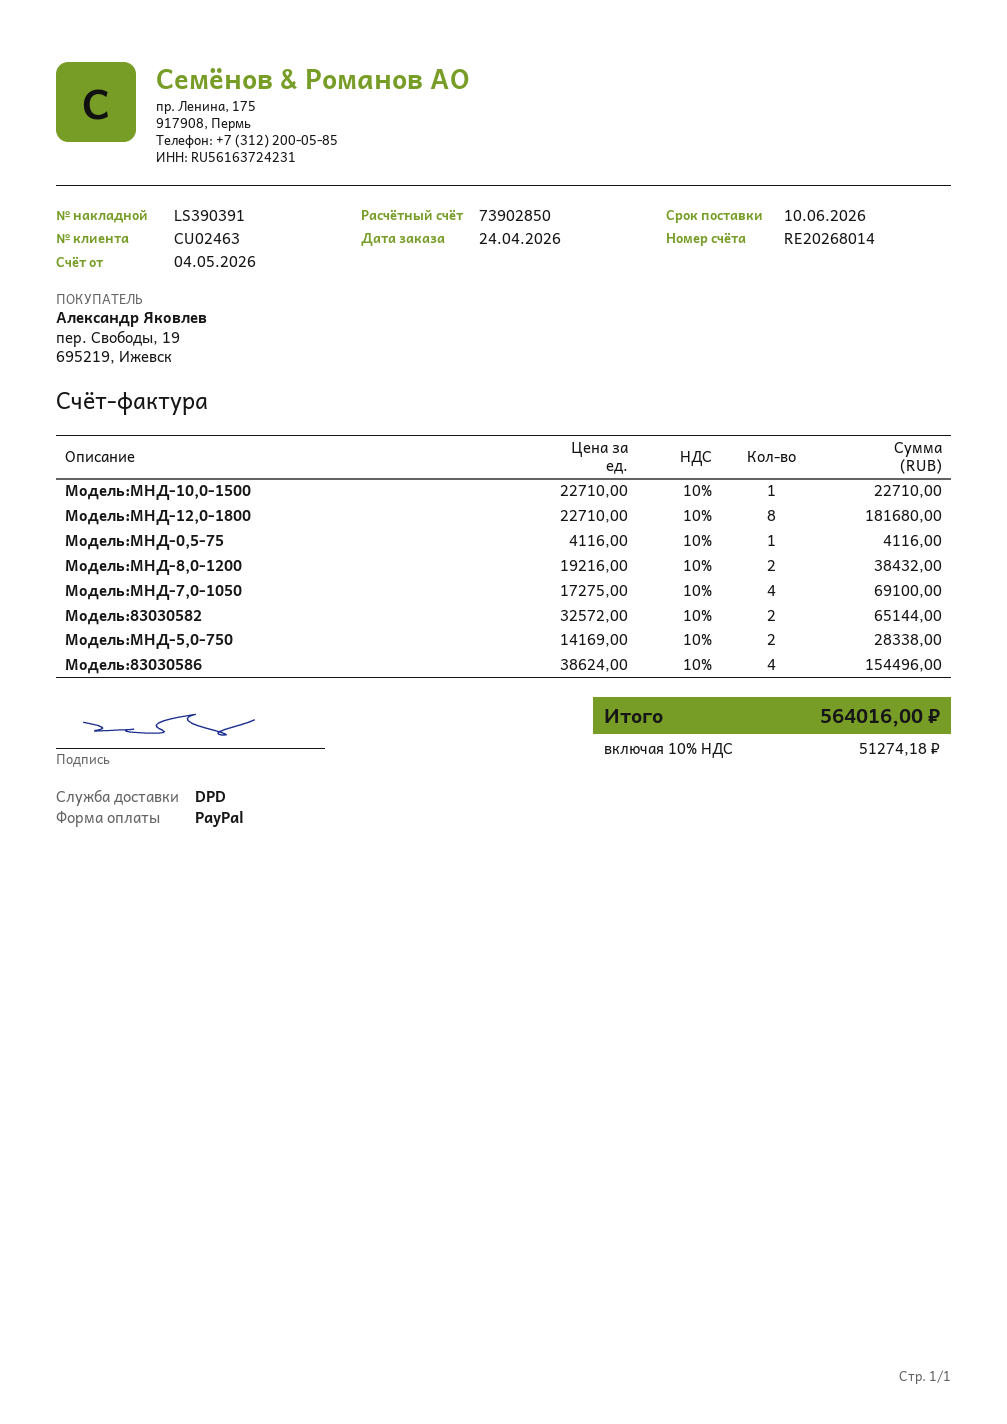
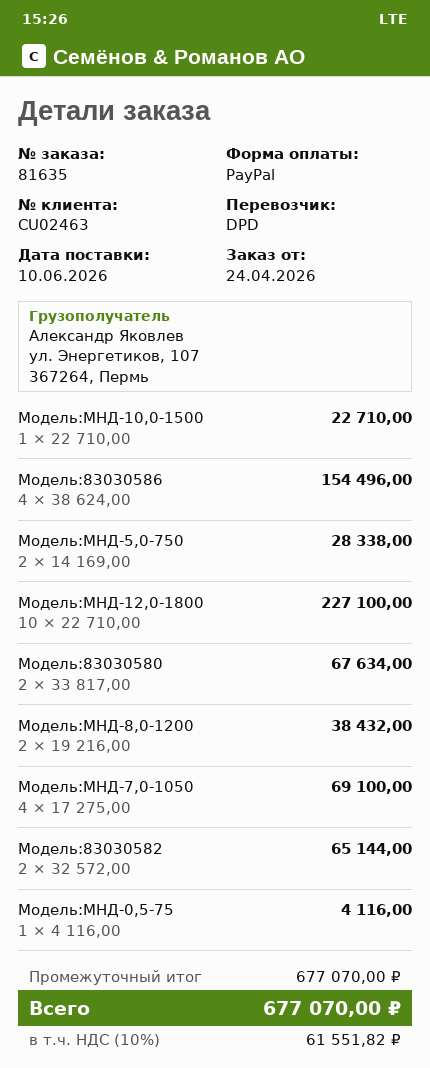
Модель:МНД-12,0-1800: 8 x 22710.00 = 181680.00 -> 10 x 22710.00 = 227100.00
Модель:83030580: none -> 2 x 33817.00 = 67634.00
tax: 10% = 51274.18 -> 10% = 61551.82
total: 564016.00 -> 677070.00

